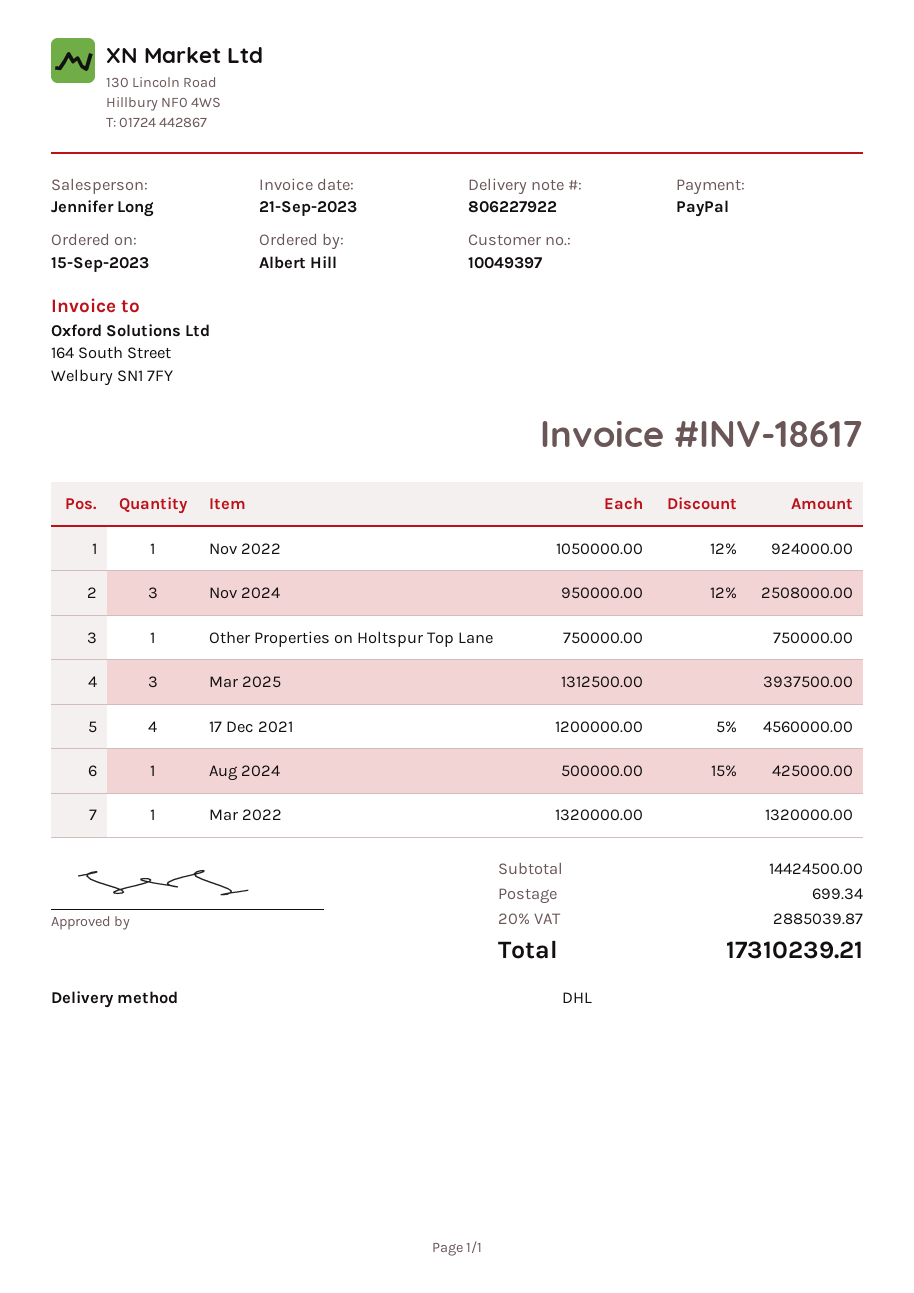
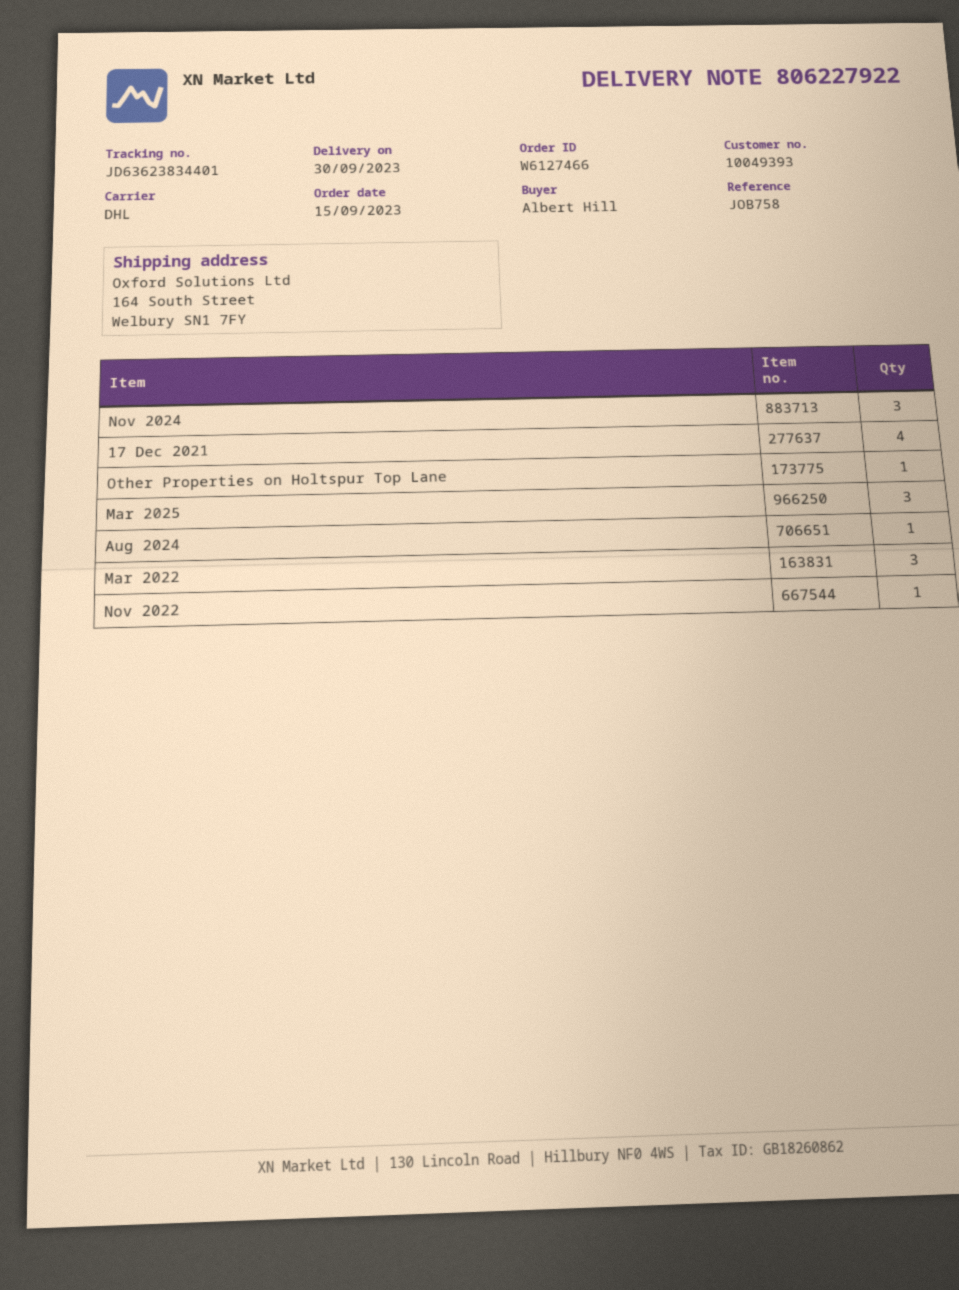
customer number: 10049397 -> 10049393
Mar 2022: 1 -> 3

